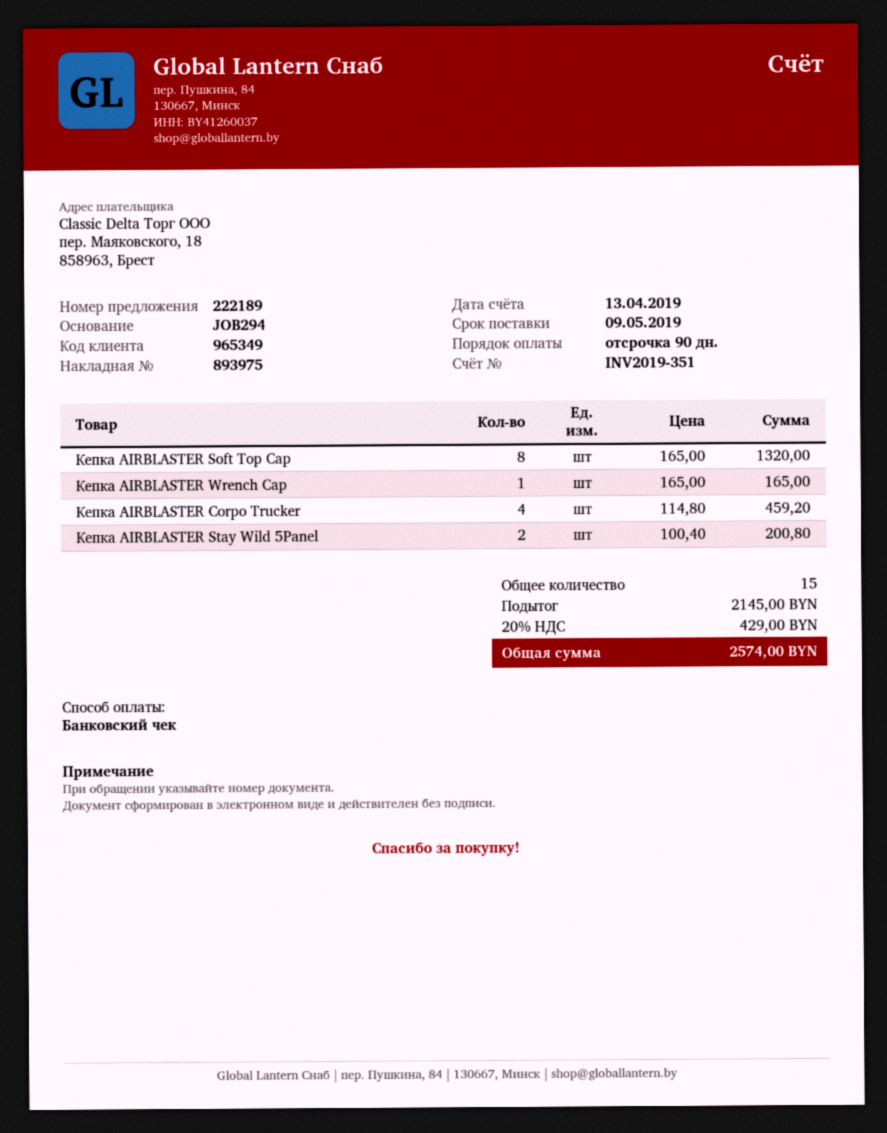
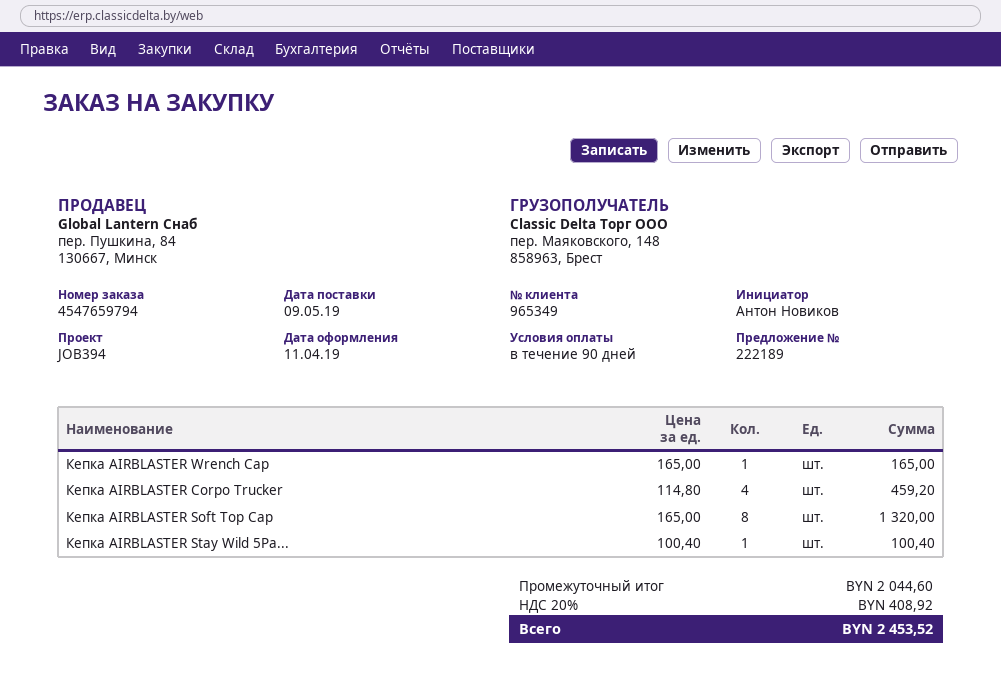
reference: JOB294 -> JOB394
Кепка AIRBLASTER Stay Wild 5Panel: 2 x 100.40 = 200.80 -> 1 x 100.40 = 100.40
subtotal: 2145.00 -> 2044.60
tax: 20% = 429.00 -> 20% = 408.92
total: 2574.00 -> 2453.52

